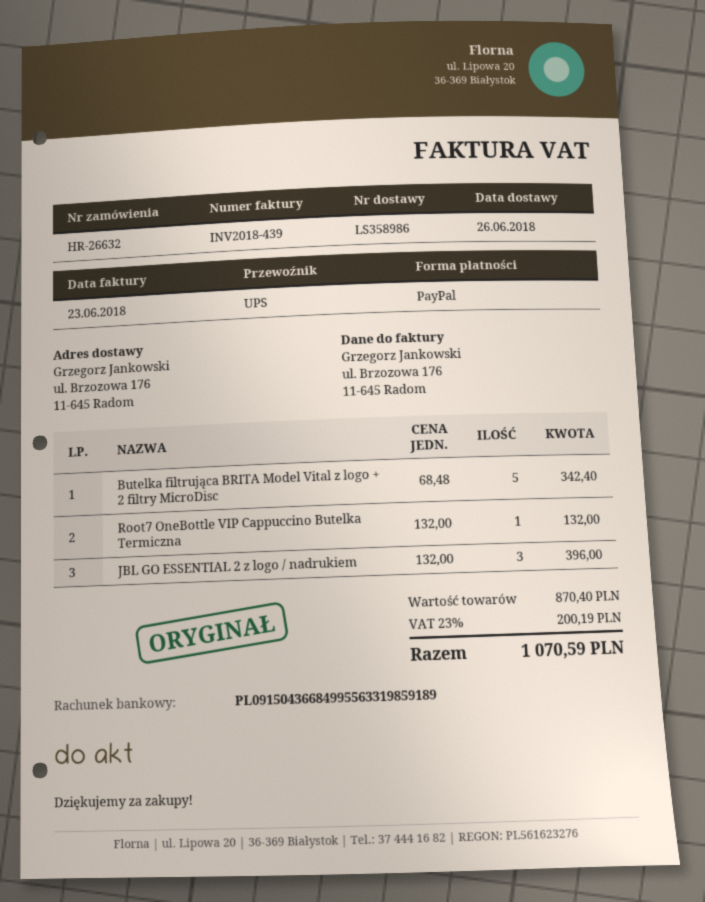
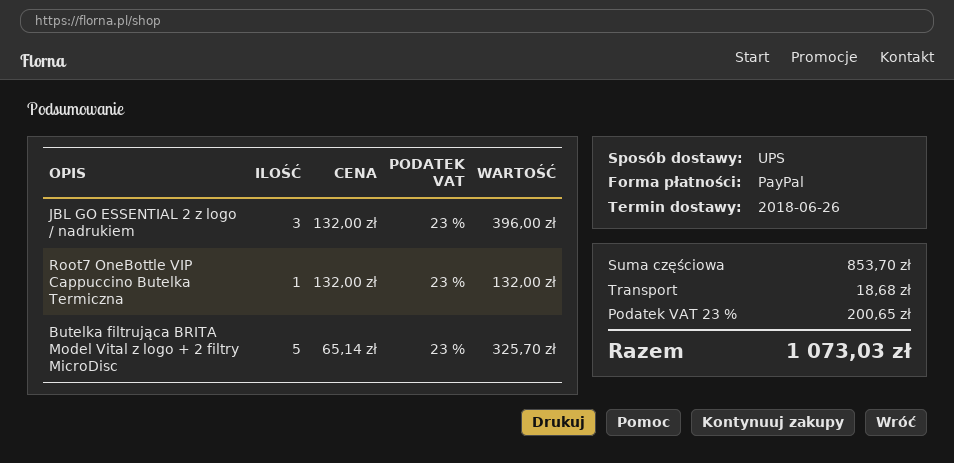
Butelka filtrująca BRITA Model Vital z logo + 2 filtry MicroDisc: 5 x 68.48 = 342.40 -> 5 x 65.14 = 325.70
subtotal: 870.40 -> 853.70
shipping: none -> 18.68
tax: 23% = 200.19 -> 23% = 200.65
total: 1070.59 -> 1073.03

